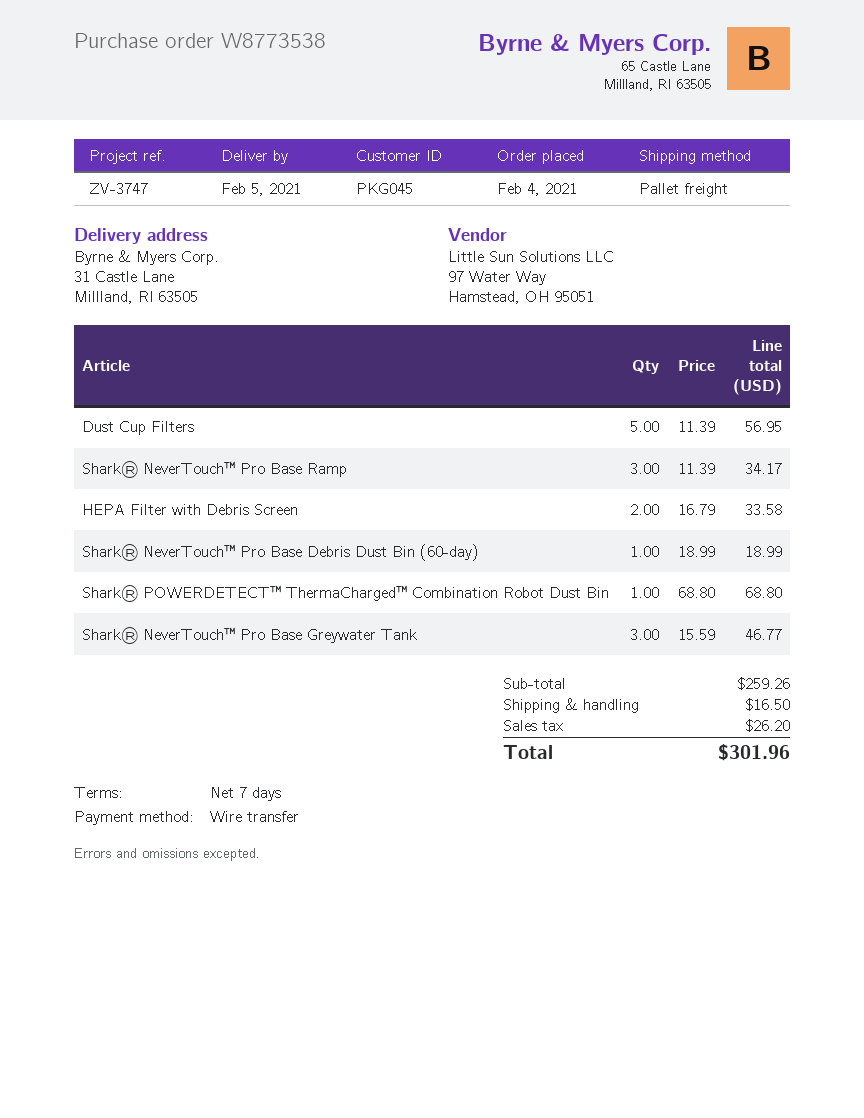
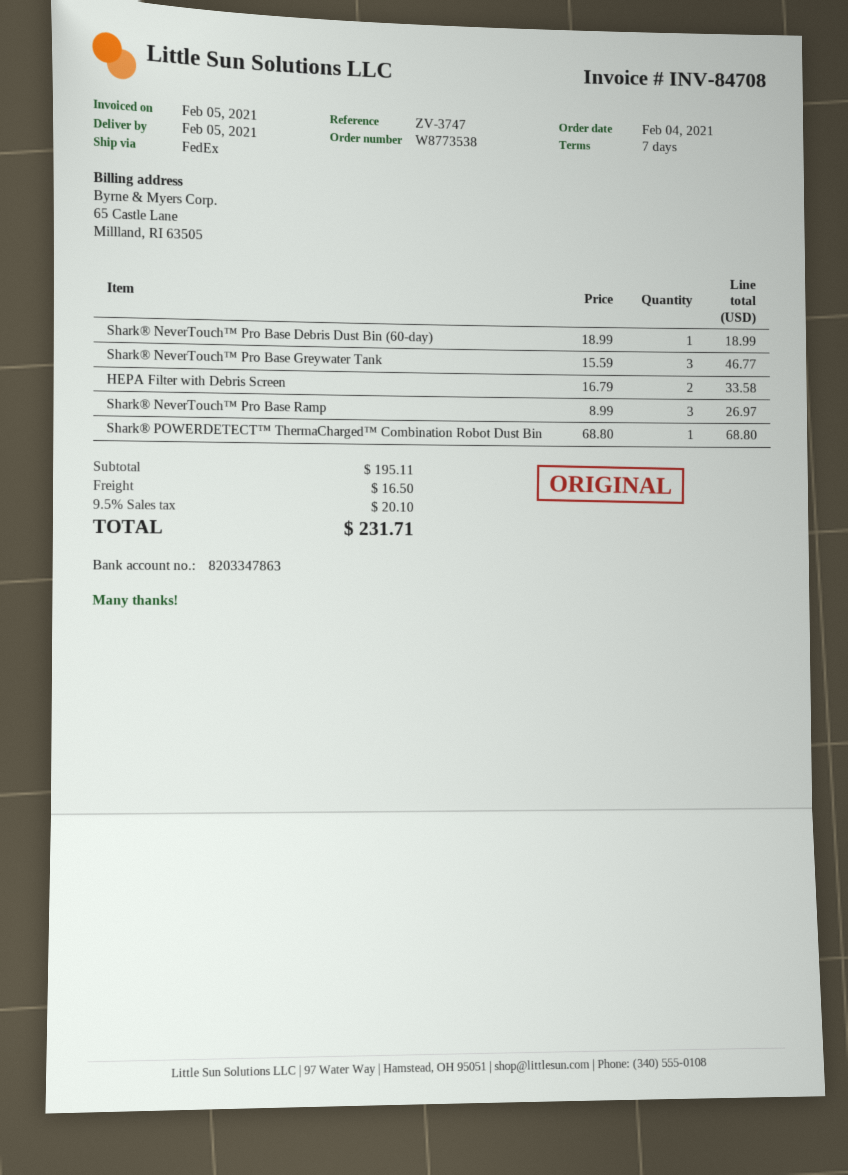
shipping method: pallet freight -> FedEx
Dust Cup Filters: 5 x 11.39 = 56.95 -> none
Shark® NeverTouch™ Pro Base Ramp: 3 x 11.39 = 34.17 -> 3 x 8.99 = 26.97
subtotal: 259.26 -> 195.11
tax: 26.20 -> 20.10
total: 301.96 -> 231.71

